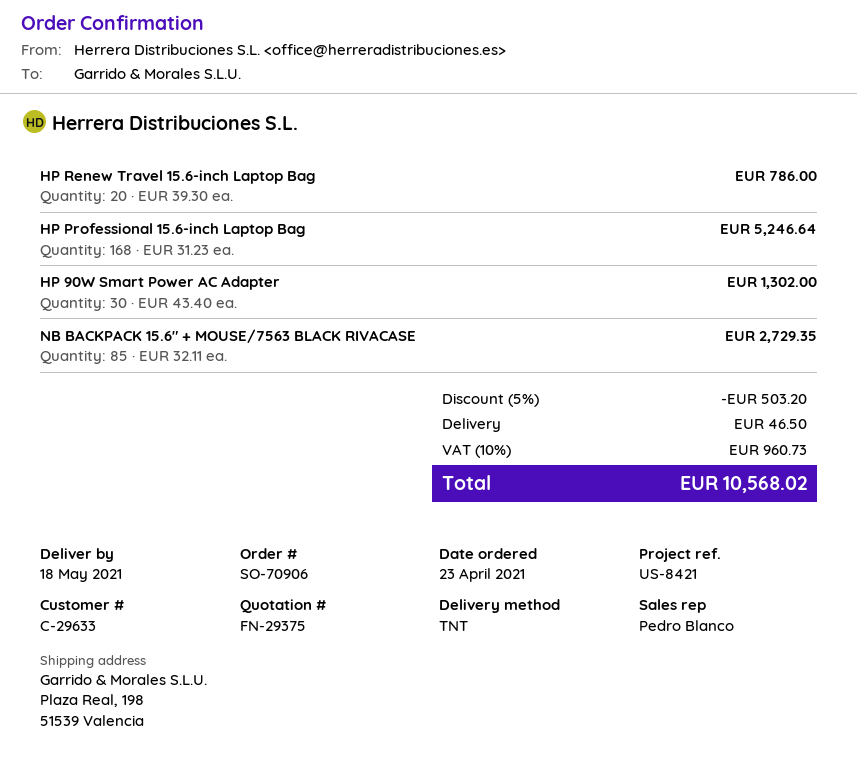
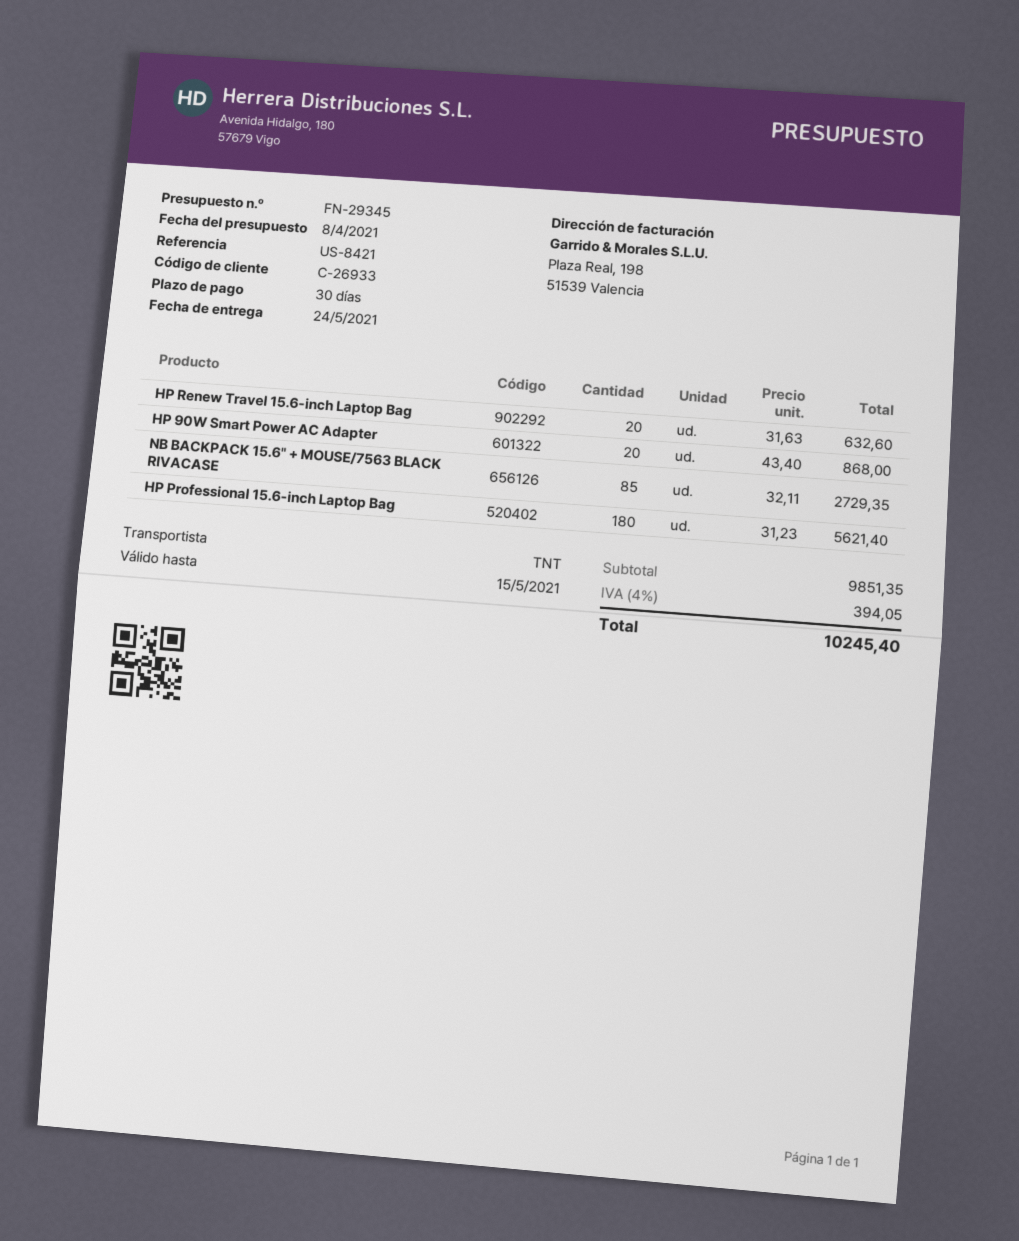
quote number: FN-29375 -> FN-29345
delivery date: 2021-05-18 -> 2021-05-24
customer number: C-29633 -> C-26933
HP Renew Travel 15.6-inch Laptop Bag: 20 x 39.30 = 786.00 -> 20 x 31.63 = 632.60
HP Professional 15.6-inch Laptop Bag: 168 x 31.23 = 5246.64 -> 180 x 31.23 = 5621.40
HP 90W Smart Power AC Adapter: 30 x 43.40 = 1302.00 -> 20 x 43.40 = 868.00
discount: 5% = 503.20 -> none
shipping: 46.50 -> none
tax: 10% = 960.73 -> 4% = 394.05
total: 10568.02 -> 10245.40

